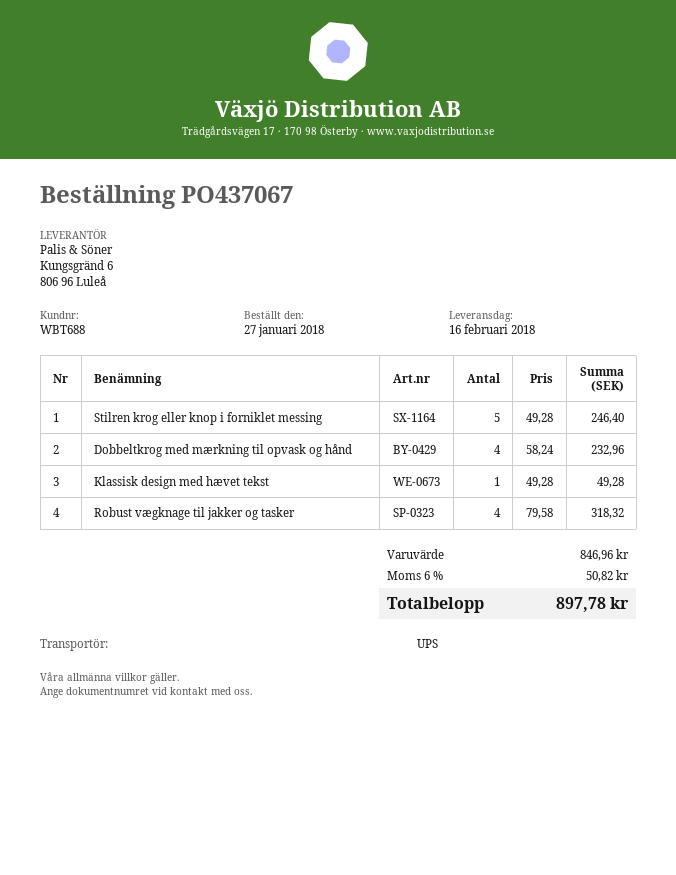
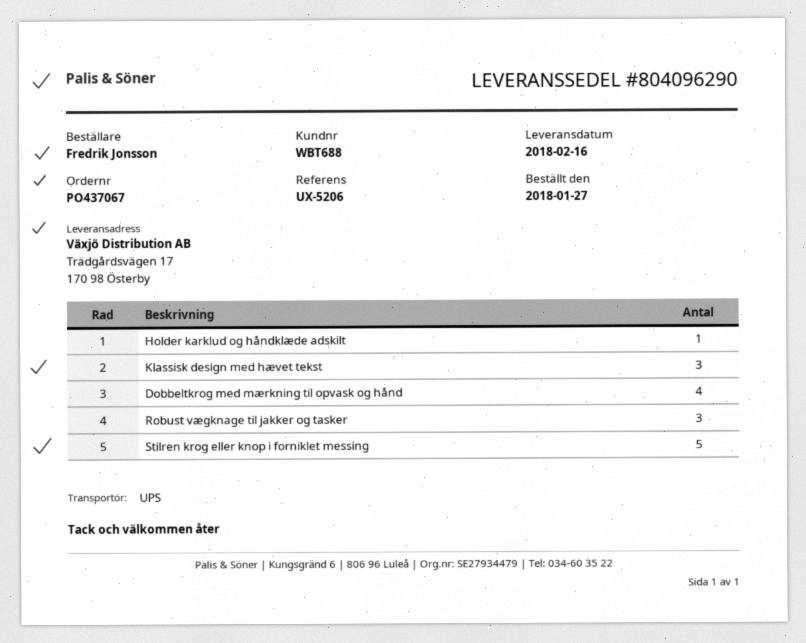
Klassisk design med hævet tekst: 1 -> 3
Robust vægknage til jakker og tasker: 4 -> 3
Holder karklud og håndklæde adskilt: none -> 1

